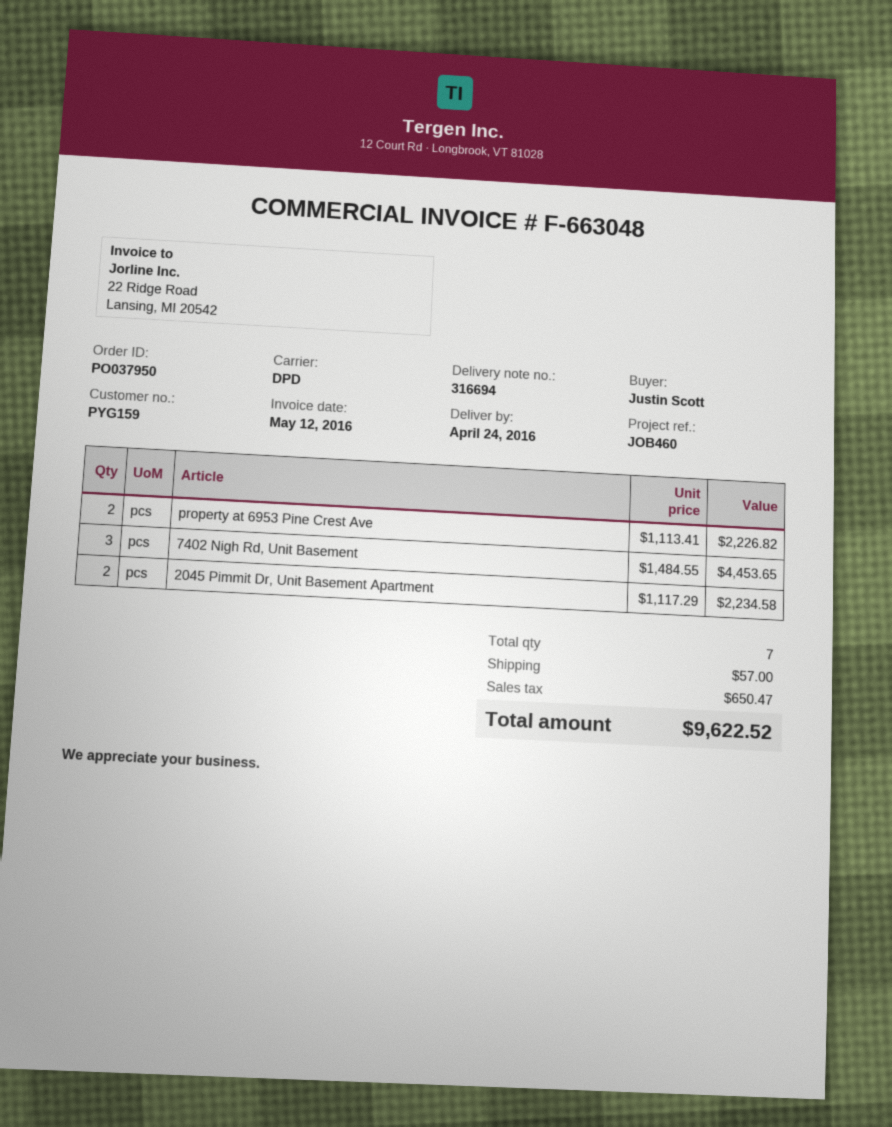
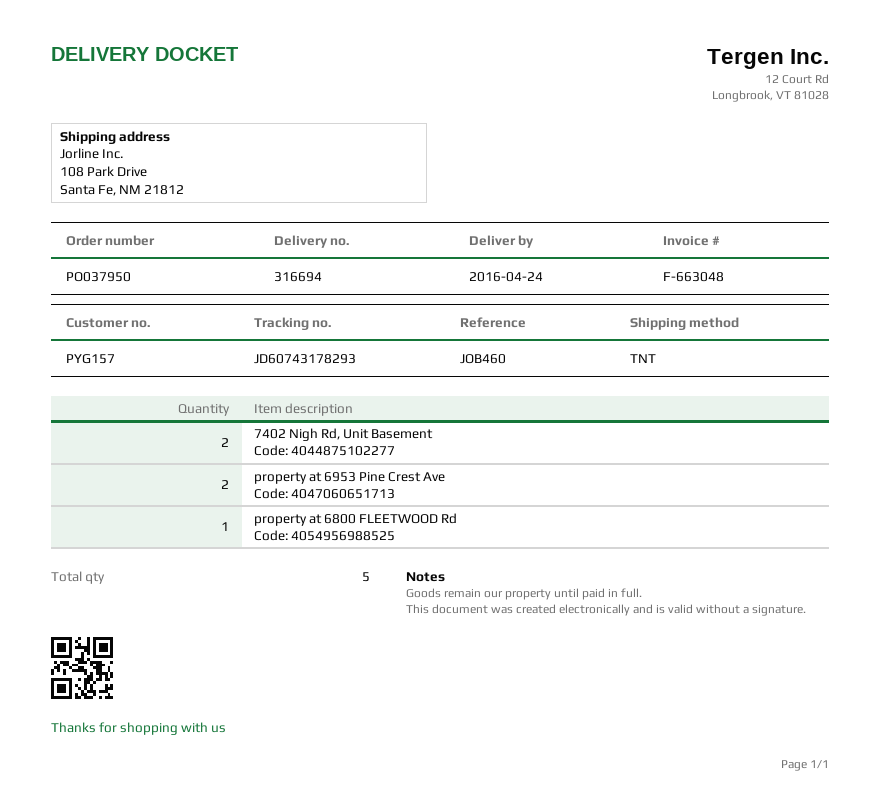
customer number: PYG159 -> PYG157
shipping method: DPD -> TNT
7402 Nigh Rd, Unit Basement: 3 -> 2
2045 Pimmit Dr, Unit Basement Apartment: 2 -> none
property at 6800 FLEETWOOD Rd: none -> 1
total quantity: 7 -> 5

